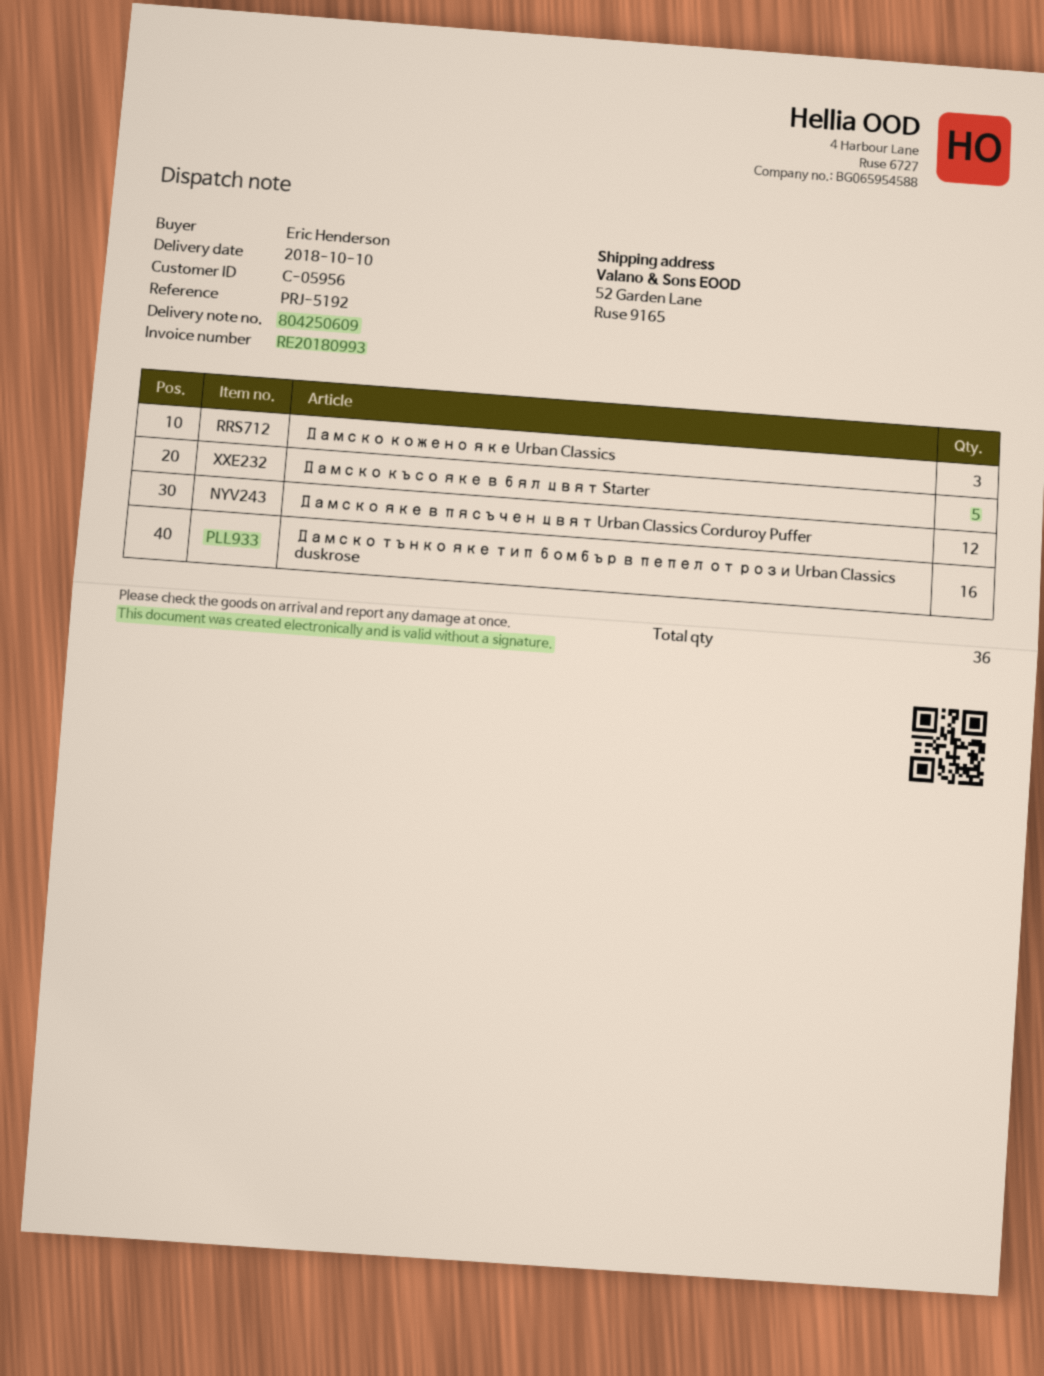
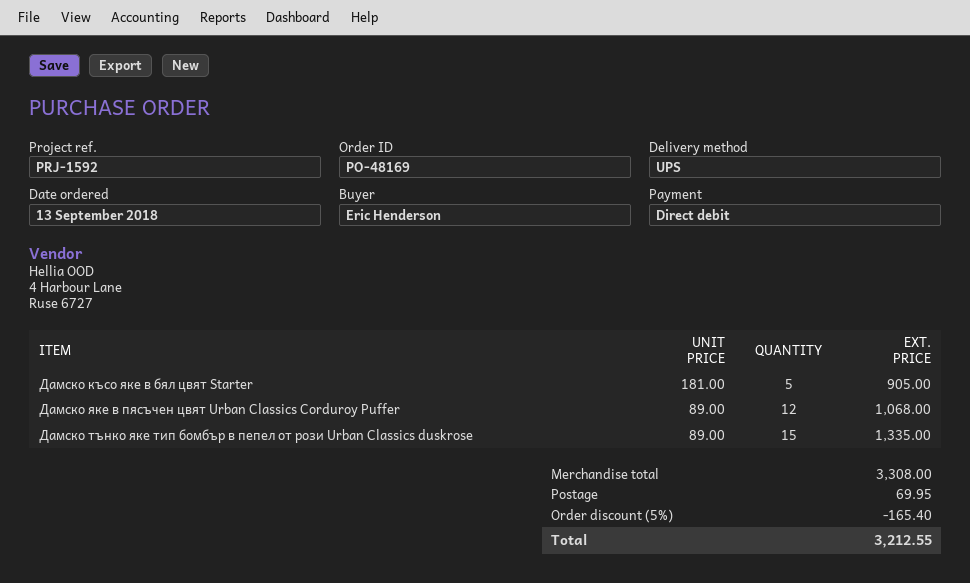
reference: PRJ-5192 -> PRJ-1592
Дамско кожено яке Urban Classics: 3 -> none
Дамско тънко яке тип бомбър в пепел от рози Urban Classics duskrose: 16 -> 15

